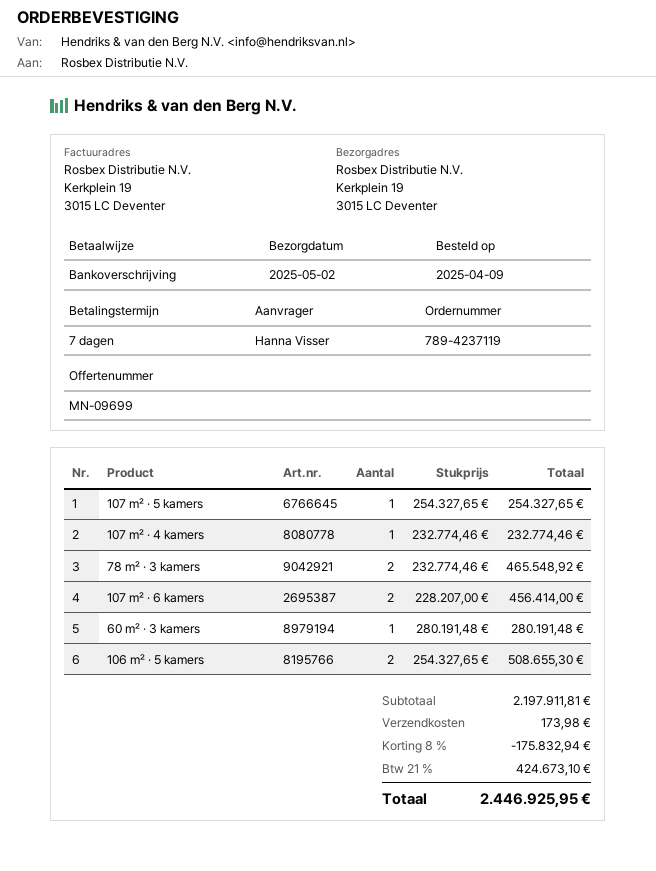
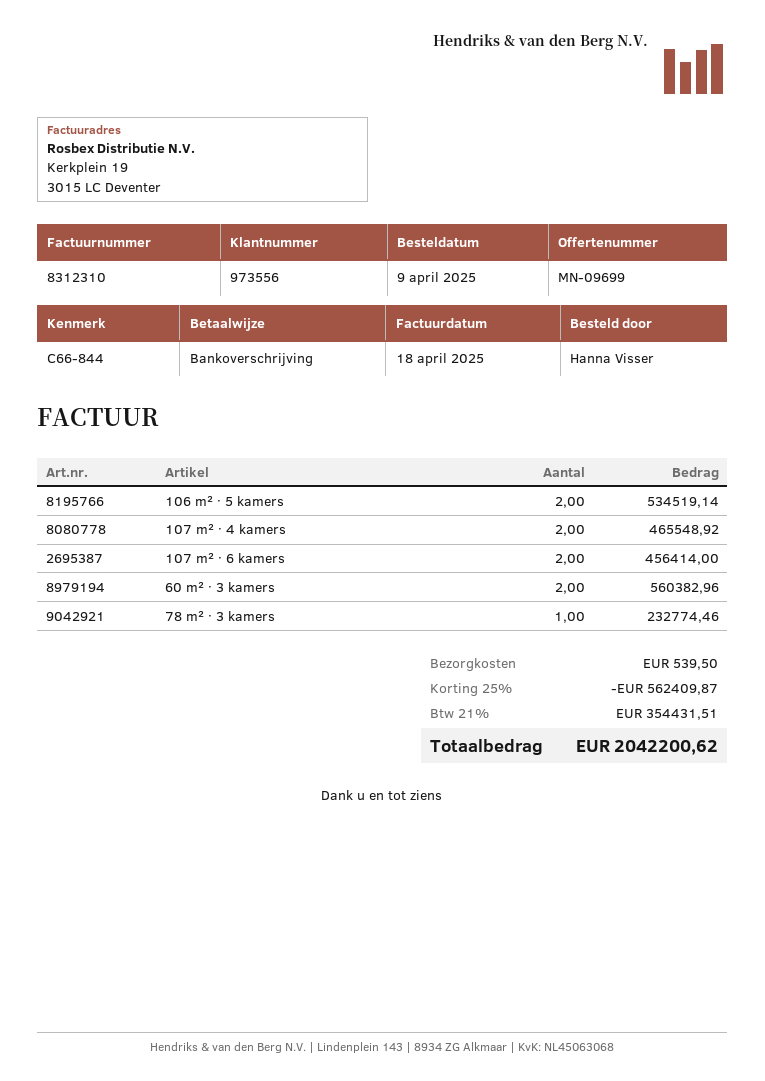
107 m² · 5 kamers: 1 for 254327.65 -> none
107 m² · 4 kamers: 1 for 232774.46 -> 2 for 465548.92
78 m² · 3 kamers: 2 for 465548.92 -> 1 for 232774.46
60 m² · 3 kamers: 1 for 280191.48 -> 2 for 560382.96
106 m² · 5 kamers: 2 for 508655.30 -> 2 for 534519.14
discount: 8% = 175832.94 -> 25% = 562409.87
shipping: 173.98 -> 539.50
tax: 21% = 424673.10 -> 21% = 354431.51
total: 2446925.95 -> 2042200.62

